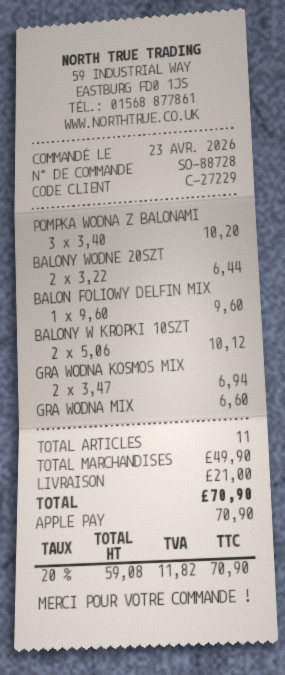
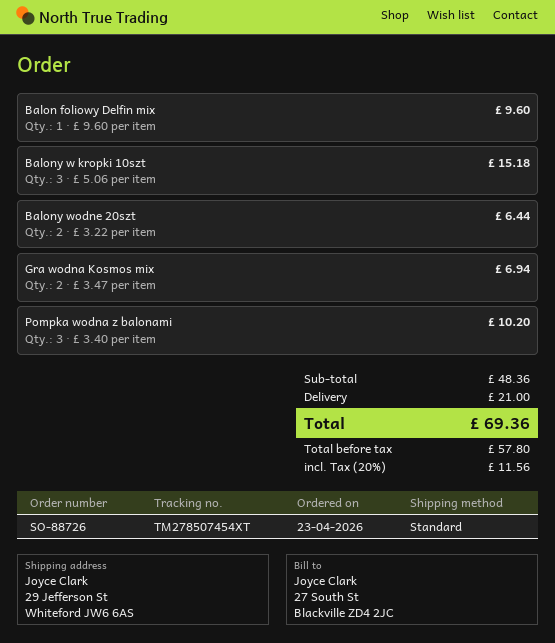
order number: SO-88728 -> SO-88726
BALONY W KROPKI 10SZT: 2 x 5.06 = 10.12 -> 3 x 5.06 = 15.18
GRA WODNA MIX: 1 x 6.60 = 6.60 -> none
subtotal: 49.90 -> 48.36
net: 59.08 -> 57.80
tax: 20% = 11.82 -> 20% = 11.56
total: 70.90 -> 69.36

